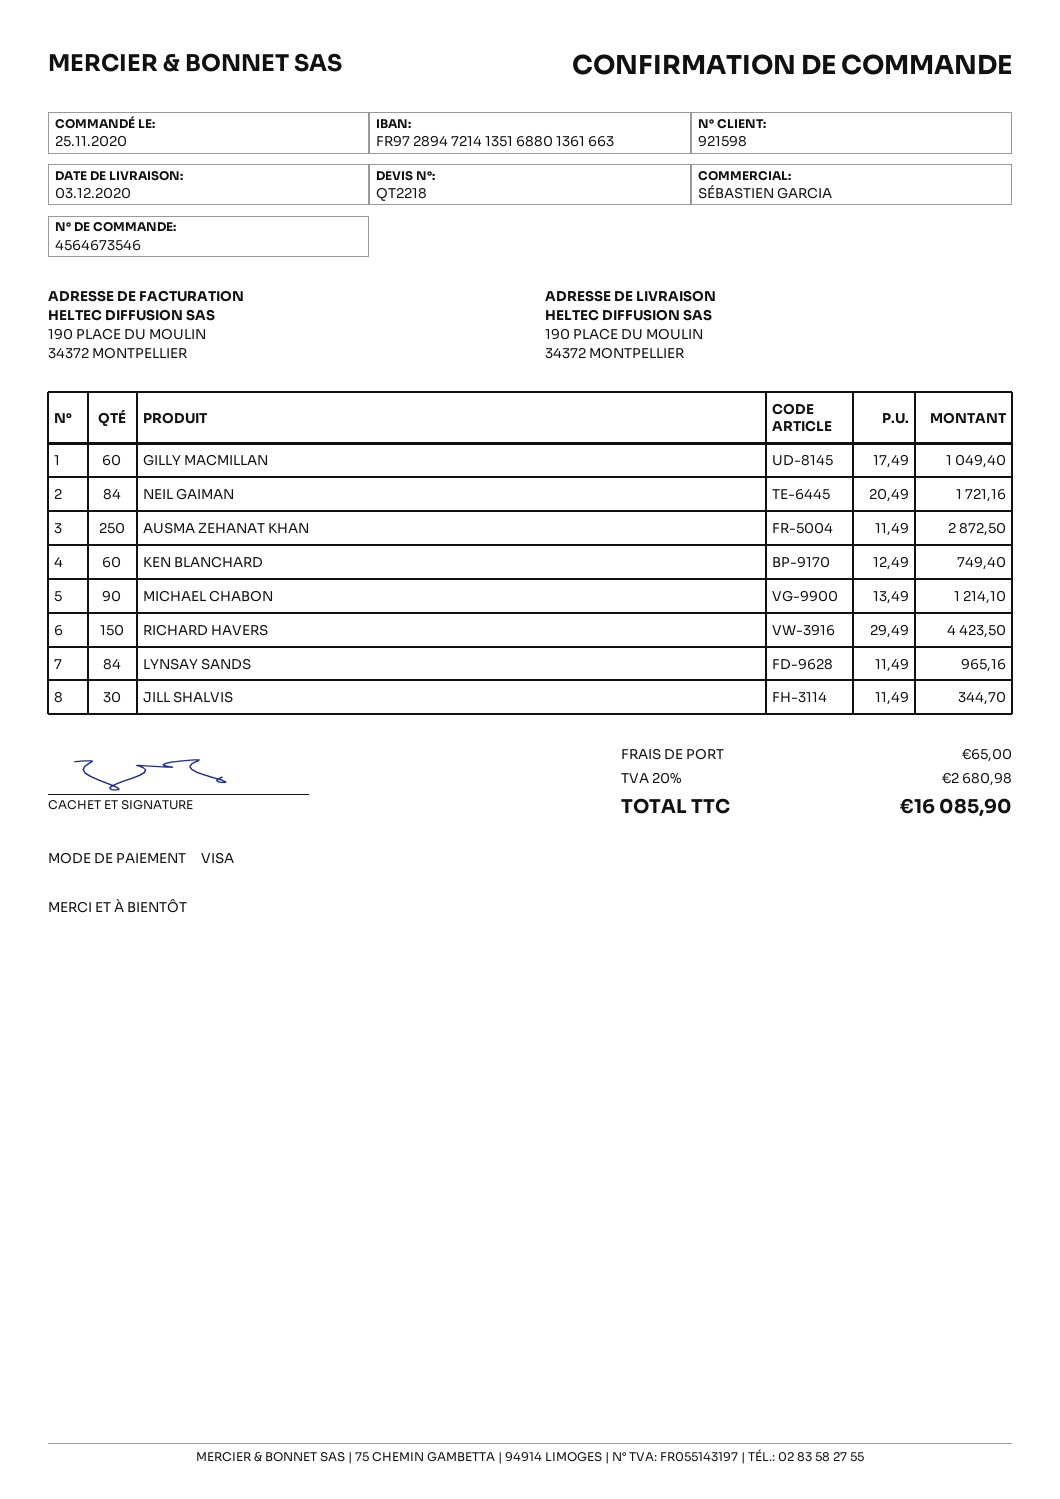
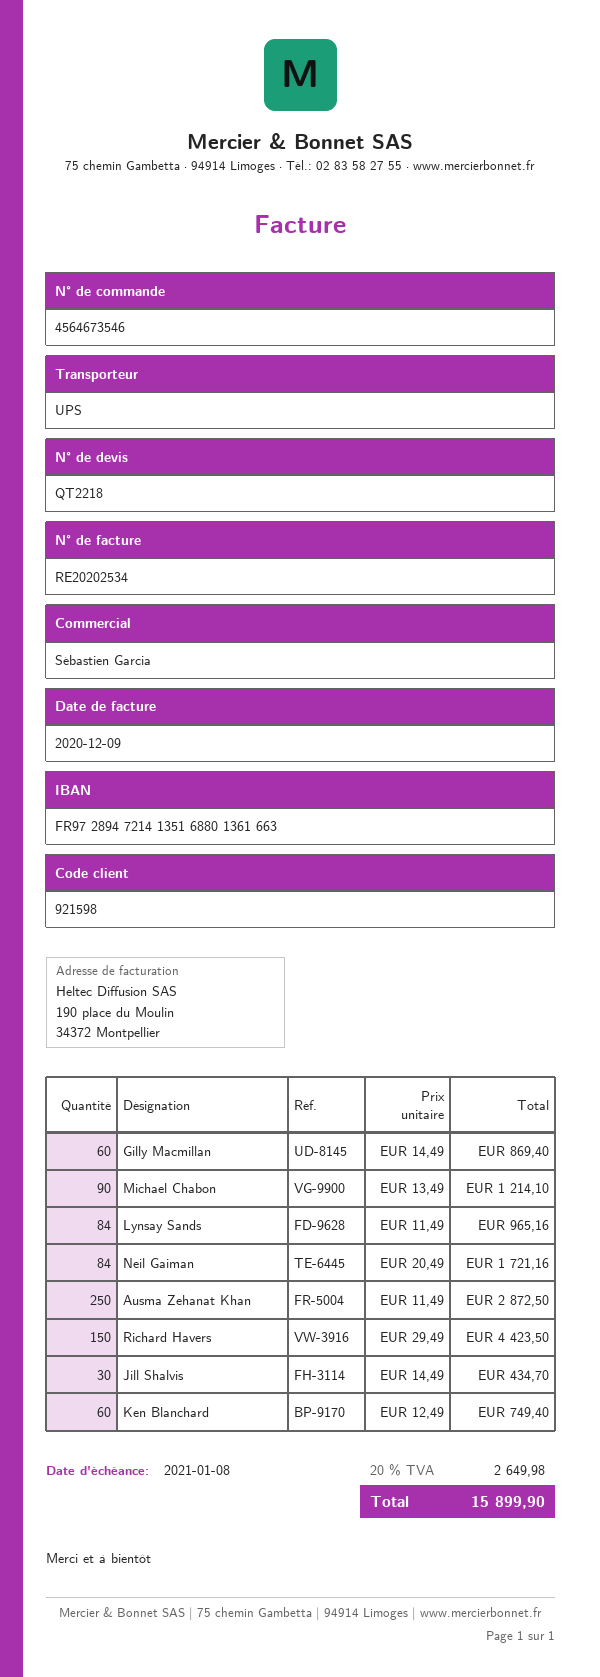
GILLY MACMILLAN: 60 x 17.49 = 1049.40 -> 60 x 14.49 = 869.40
JILL SHALVIS: 30 x 11.49 = 344.70 -> 30 x 14.49 = 434.70
shipping: 65.00 -> none
tax: 20% = 2680.98 -> 20% = 2649.98
total: 16085.90 -> 15899.90

